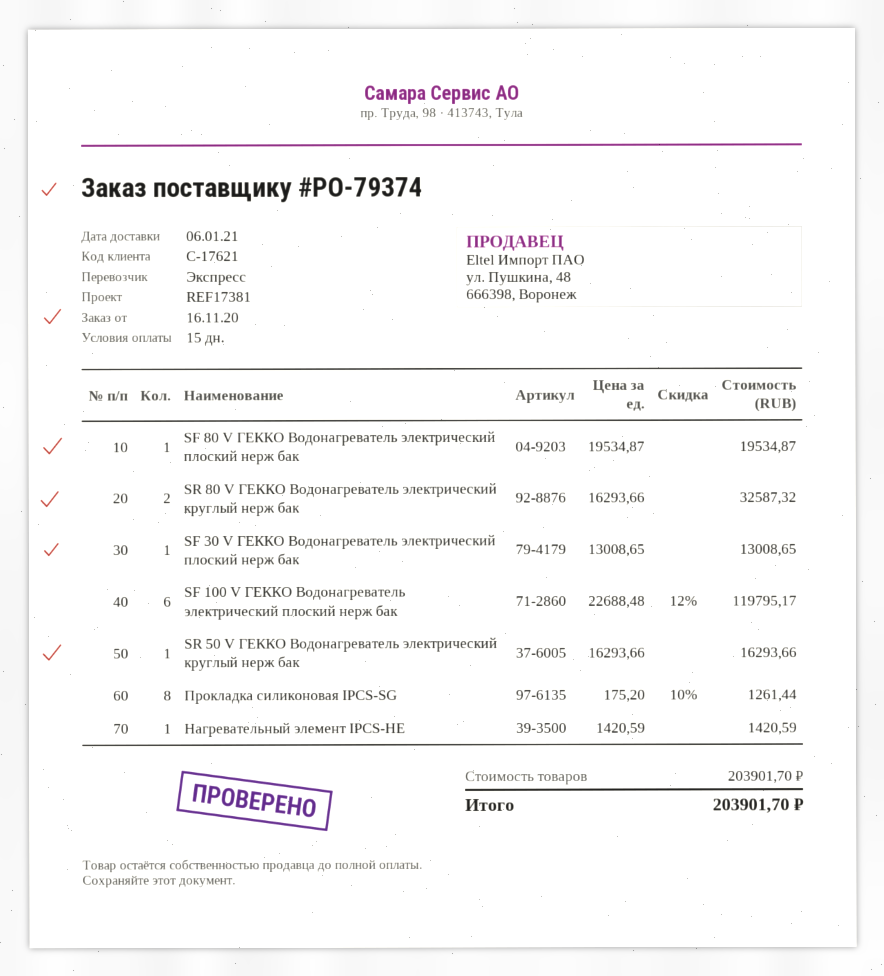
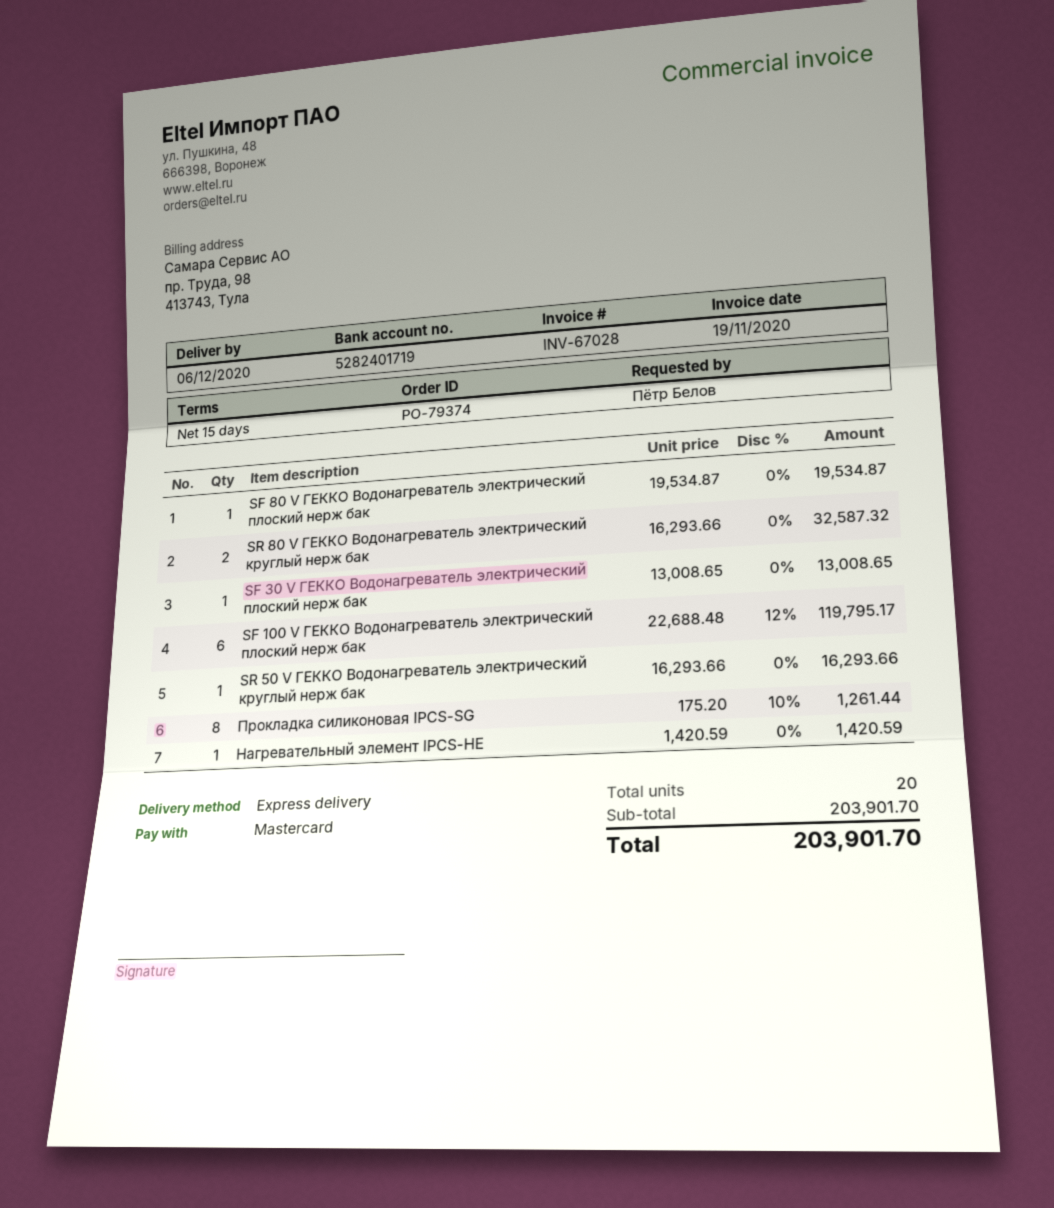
delivery date: 2021-01-06 -> 2020-12-06

